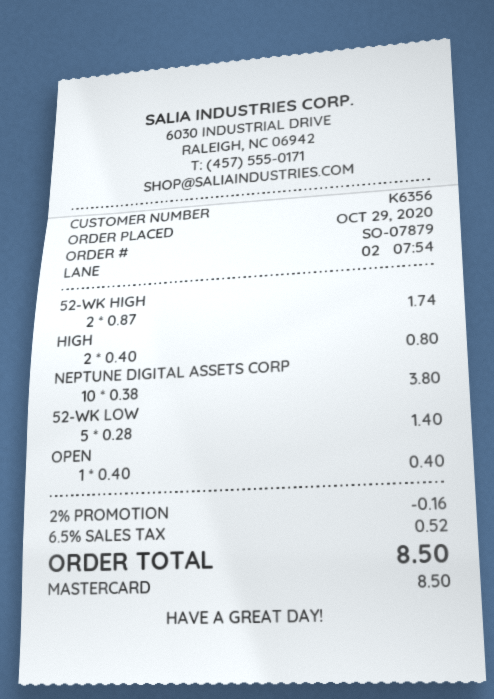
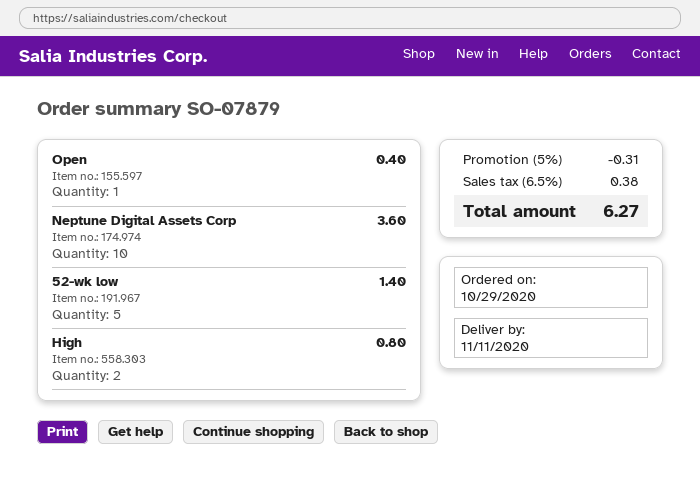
52-WK HIGH: 2 for 1.74 -> none
NEPTUNE DIGITAL ASSETS CORP: 10 for 3.80 -> 10 for 3.60
discount: 2% = 0.16 -> 5% = 0.31
tax: 6.5% = 0.52 -> 6.5% = 0.38
total: 8.50 -> 6.27

